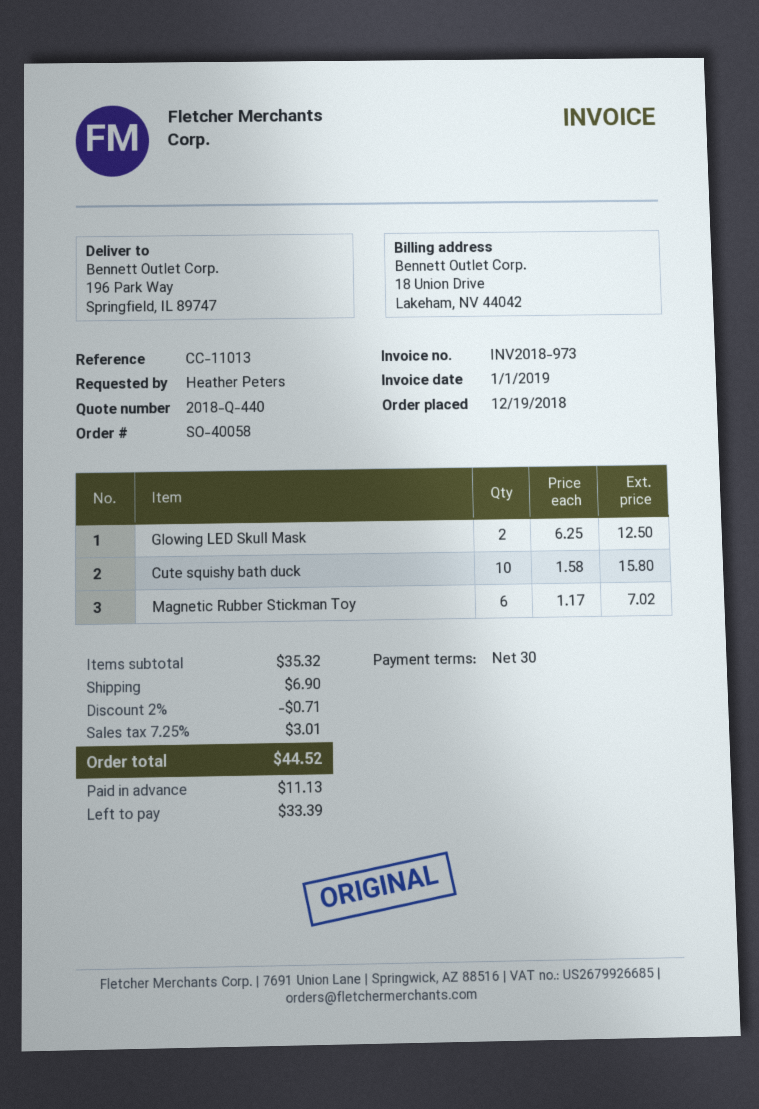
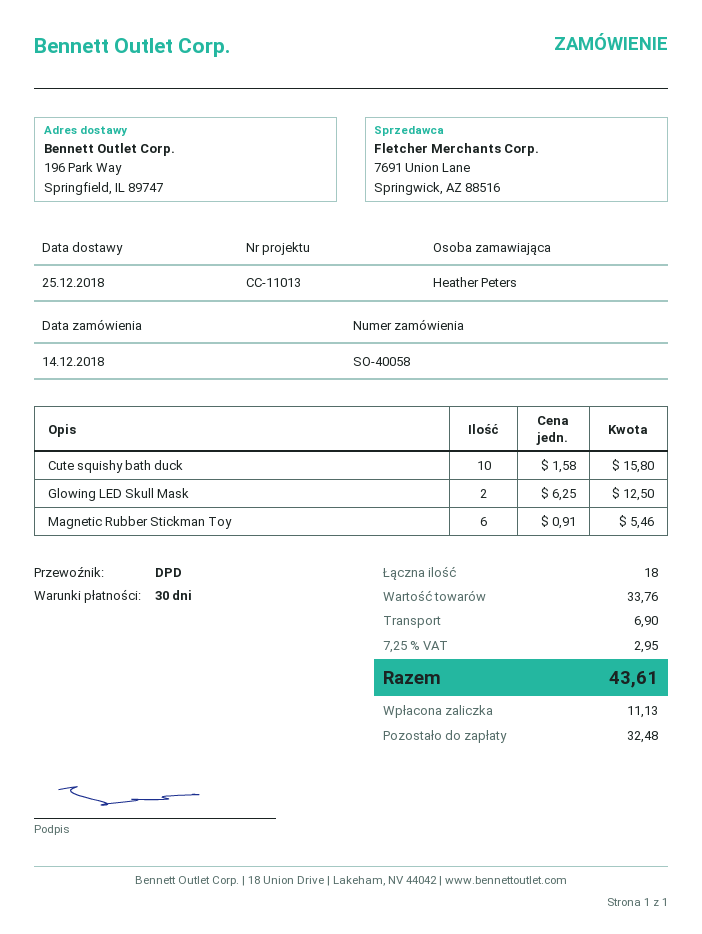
order date: 2018-12-19 -> 2018-12-14
Magnetic Rubber Stickman Toy: 6 x 1.17 = 7.02 -> 6 x 0.91 = 5.46
subtotal: 35.32 -> 33.76
discount: 2% = 0.71 -> none
tax: 7.25% = 3.01 -> 7.25% = 2.95
total: 44.52 -> 43.61
balance: 33.39 -> 32.48

